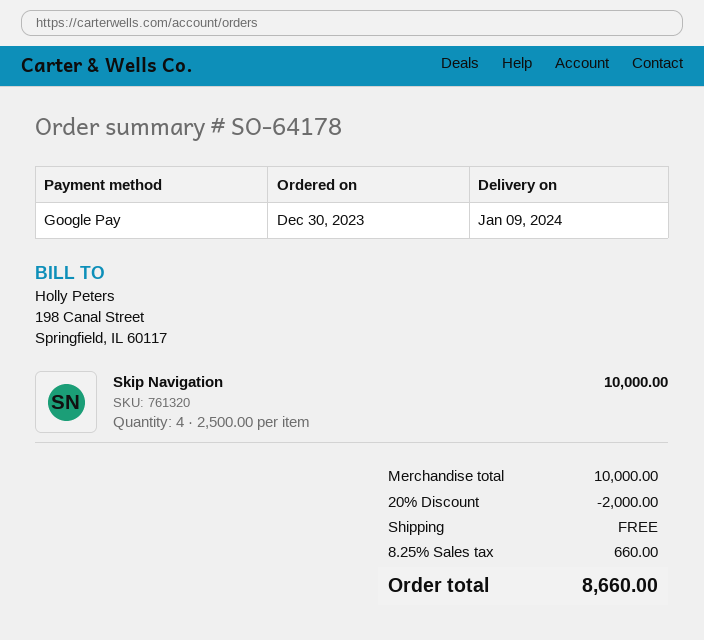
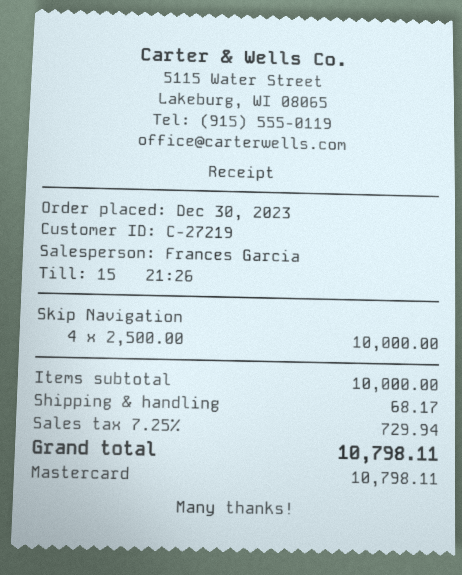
payment method: Google Pay -> Mastercard
discount: 20% = 2000.00 -> none
shipping: 0.00 -> 68.17
tax: 8.25% = 660.00 -> 7.25% = 729.94
total: 8660.00 -> 10798.11

